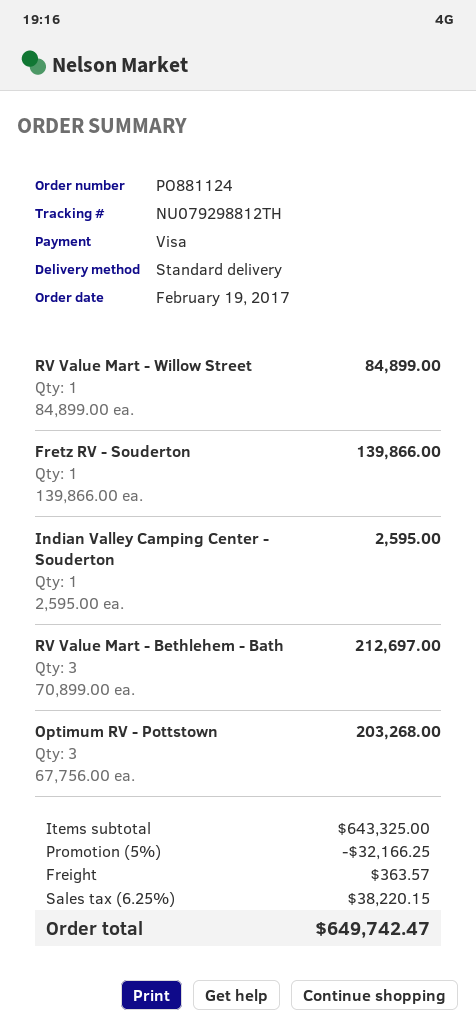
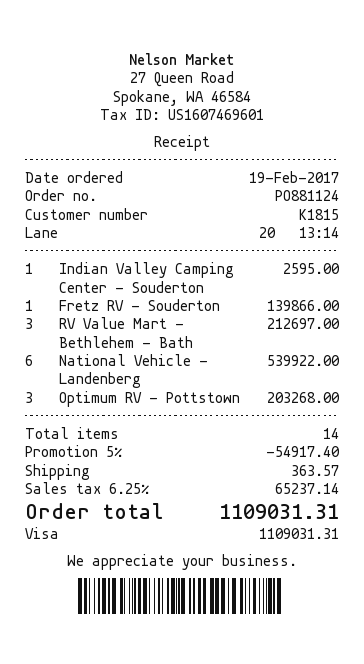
RV Value Mart - Willow Street: 1 for 84899.00 -> none
National Vehicle - Landenberg: none -> 6 for 539922.00
discount: 5% = 32166.25 -> 5% = 54917.40
tax: 6.25% = 38220.15 -> 6.25% = 65237.14
total: 649742.47 -> 1109031.31

